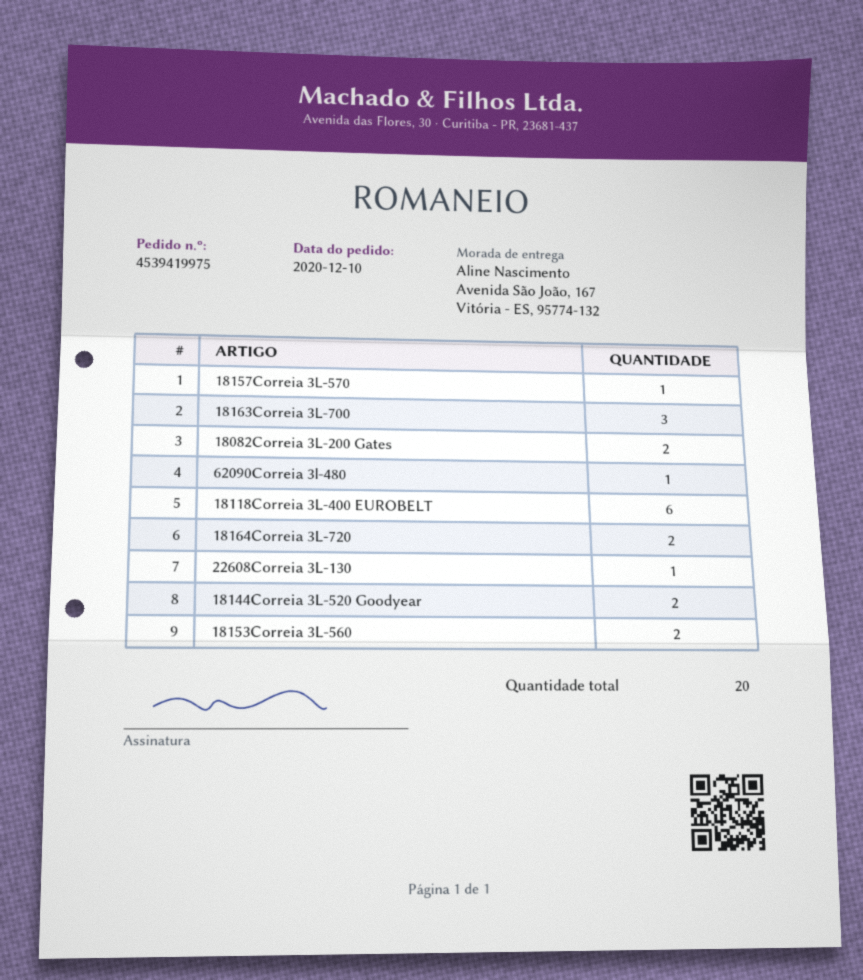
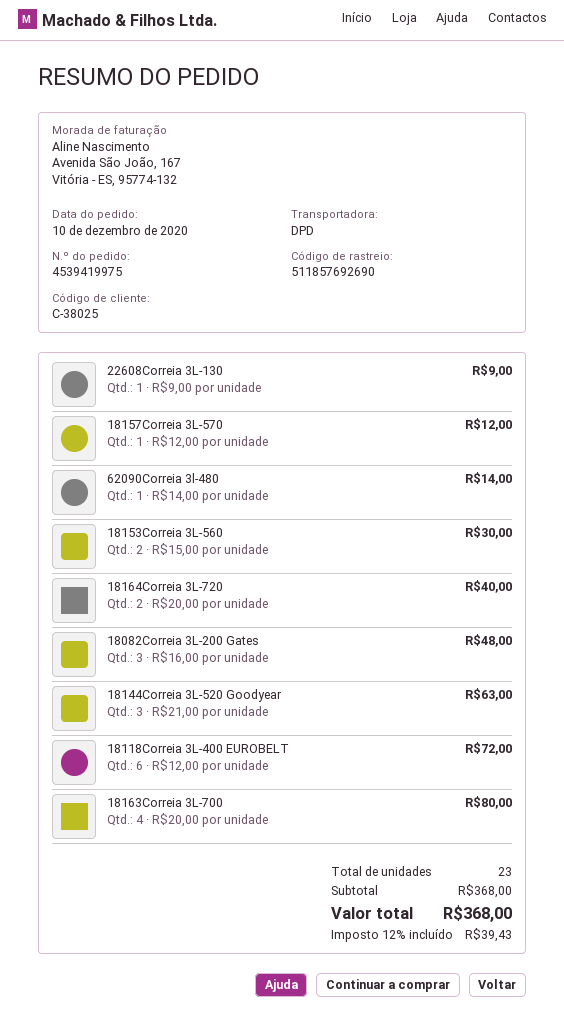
18163Correia 3L-700: 3 -> 4
18082Correia 3L-200 Gates: 2 -> 3
18144Correia 3L-520 Goodyear: 2 -> 3
total quantity: 20 -> 23

